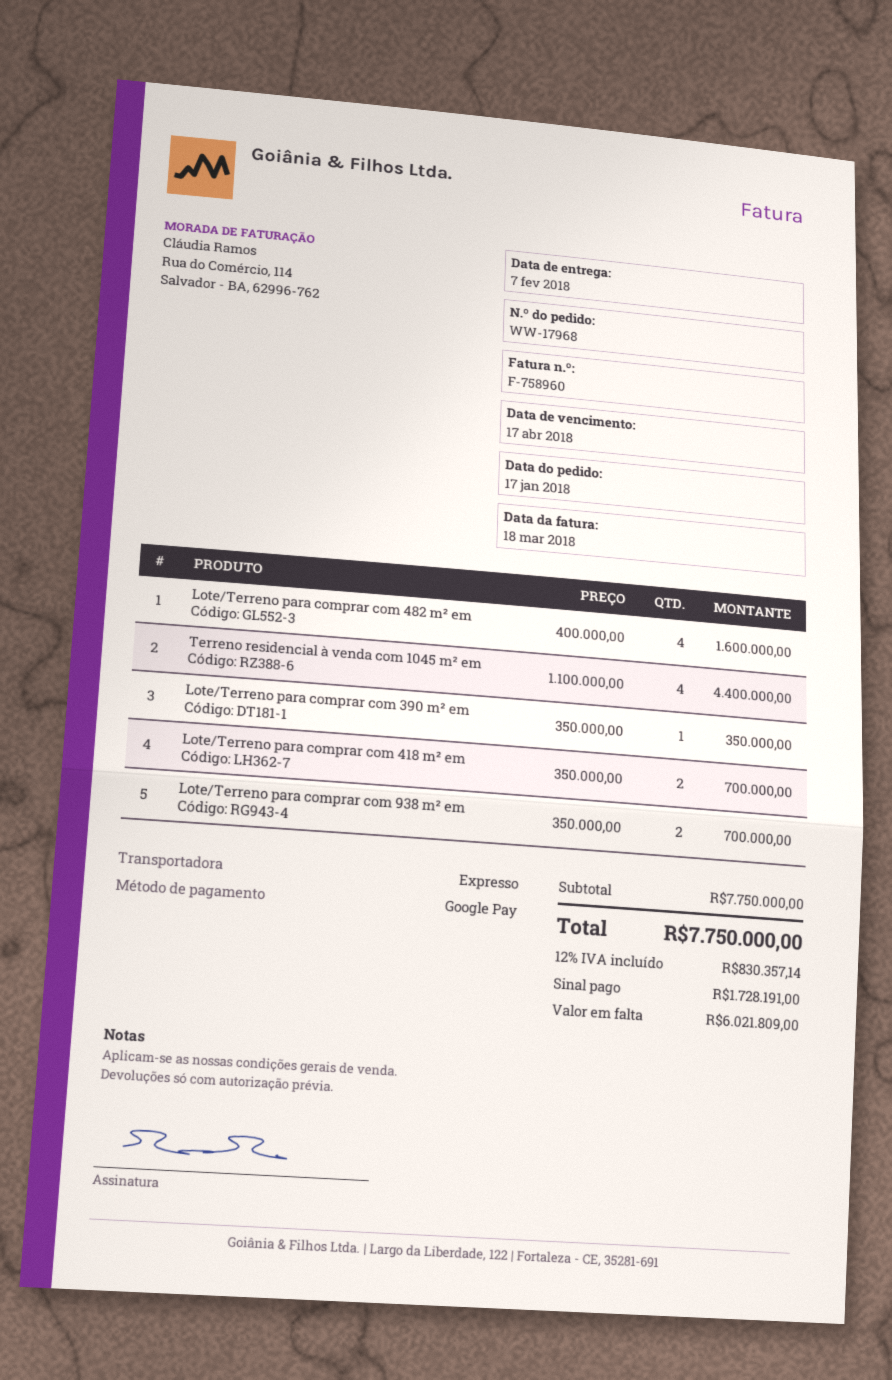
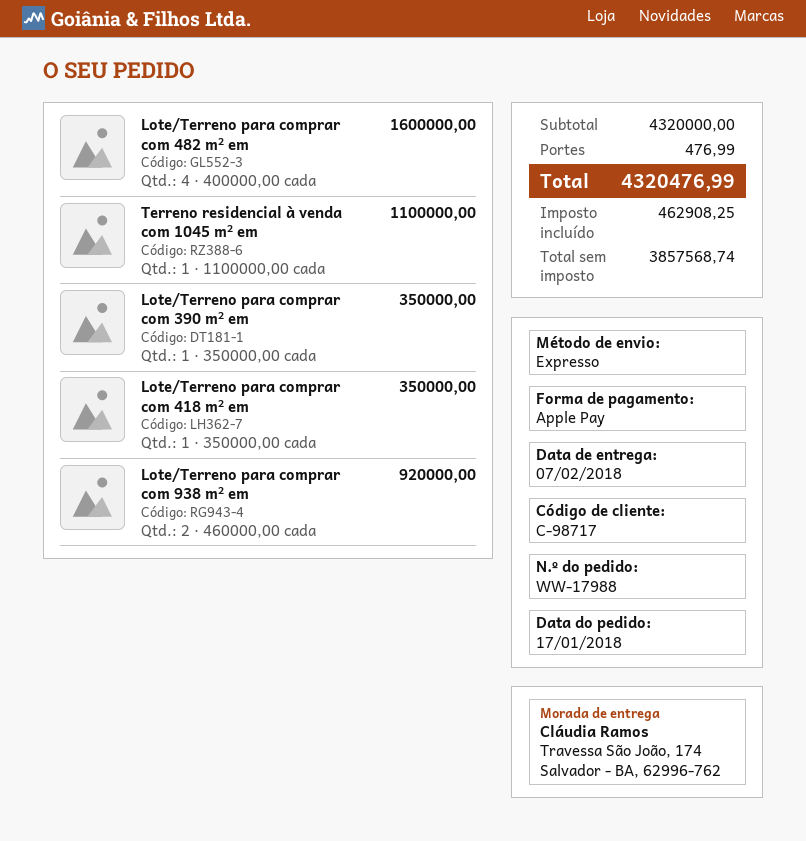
order number: WW-17968 -> WW-17988
payment method: Google Pay -> Apple Pay
Terreno residencial à venda com 1045 m² em: 4 x 1100000.00 = 4400000.00 -> 1 x 1100000.00 = 1100000.00
Lote/Terreno para comprar com 418 m² em: 2 x 350000.00 = 700000.00 -> 1 x 350000.00 = 350000.00
Lote/Terreno para comprar com 938 m² em: 2 x 350000.00 = 700000.00 -> 2 x 460000.00 = 920000.00
subtotal: 7750000.00 -> 4320000.00
shipping: none -> 476.99
tax: 830357.14 -> 462908.25
total: 7750000.00 -> 4320476.99

